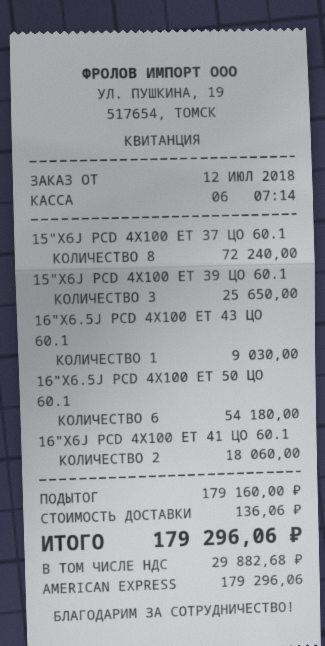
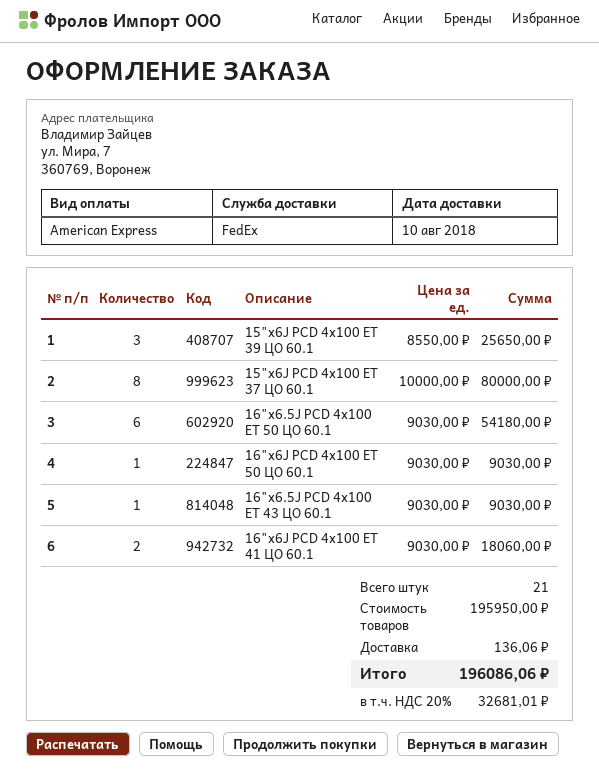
15"X6J PCD 4X100 ЕТ 37 ЦО 60.1: 8 for 72240.00 -> 8 for 80000.00
16"x6J PCD 4x100 ЕТ 50 ЦО 60.1: none -> 1 for 9030.00
subtotal: 179160.00 -> 195950.00
tax: 29882.68 -> 32681.01
total: 179296.06 -> 196086.06

